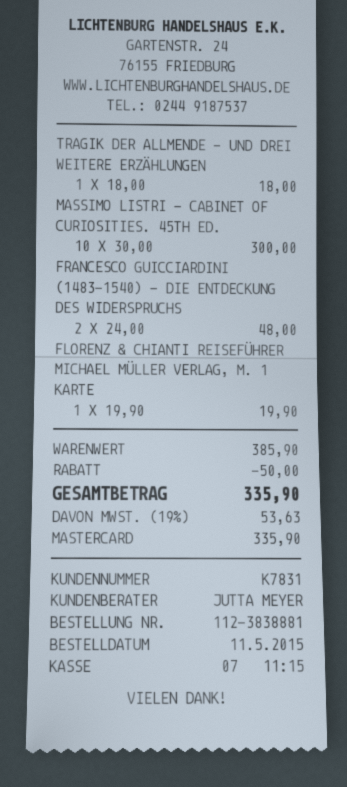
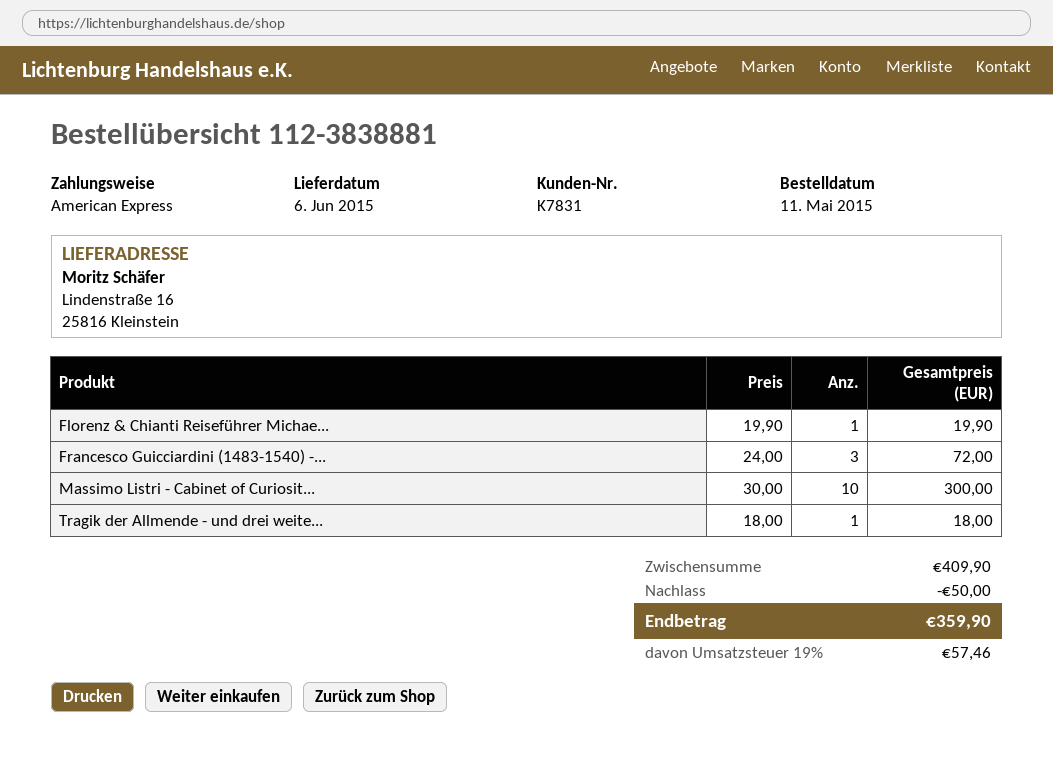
payment method: Mastercard -> American Express
FRANCESCO GUICCIARDINI (1483-1540) - DIE ENTDECKUNG DES WIDERSPRUCHS: 2 x 24.00 = 48.00 -> 3 x 24.00 = 72.00
subtotal: 385.90 -> 409.90
tax: 19% = 53.63 -> 19% = 57.46
total: 335.90 -> 359.90

